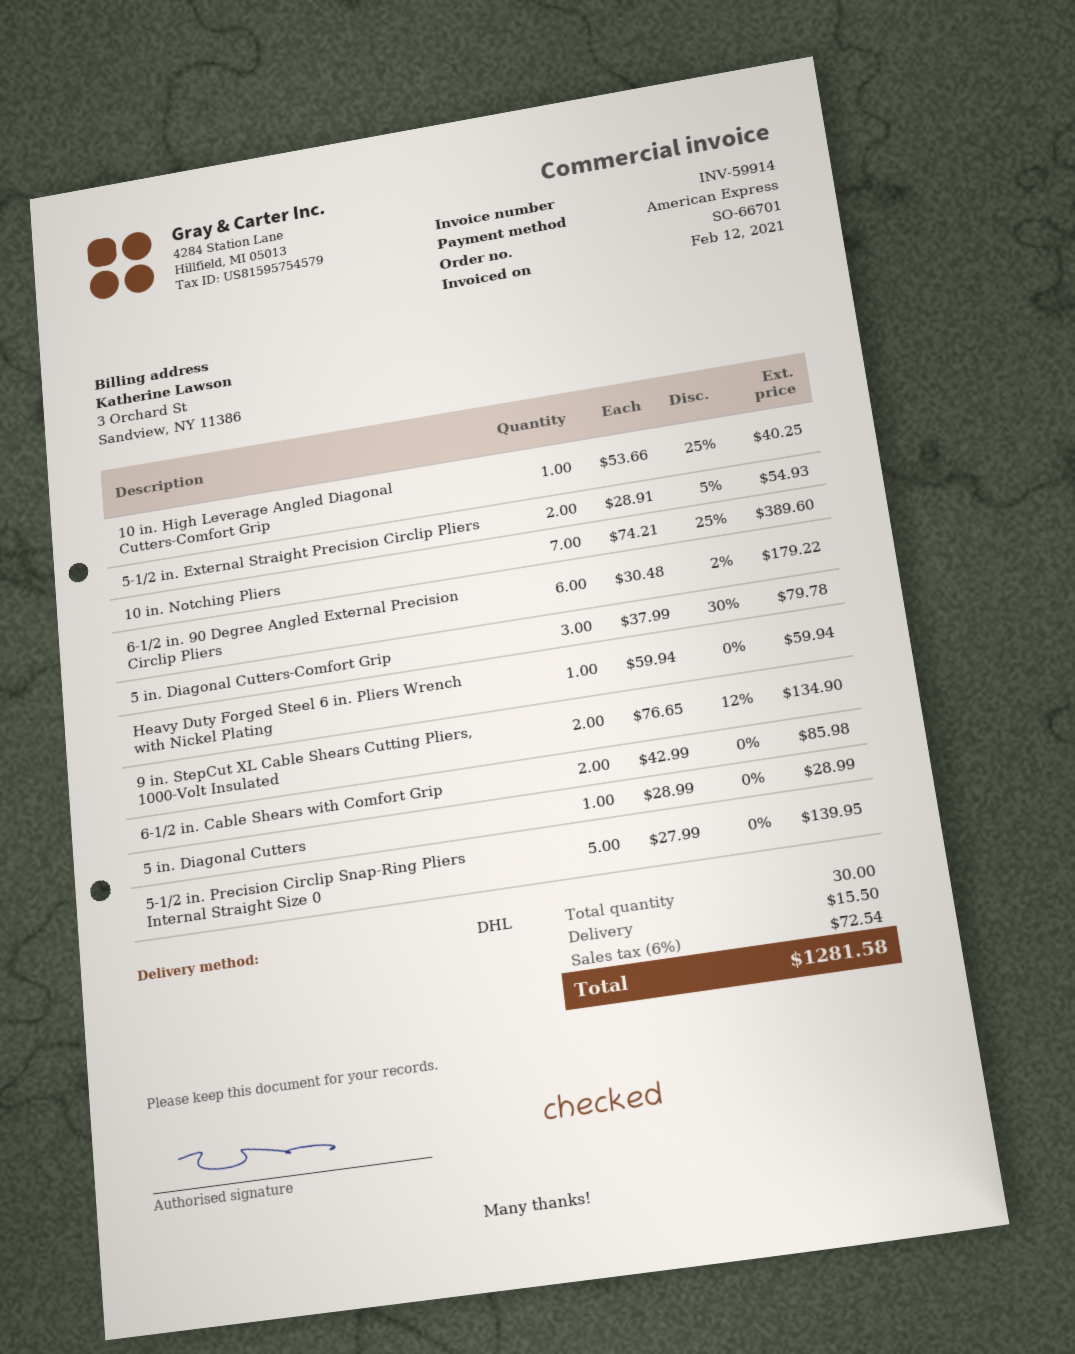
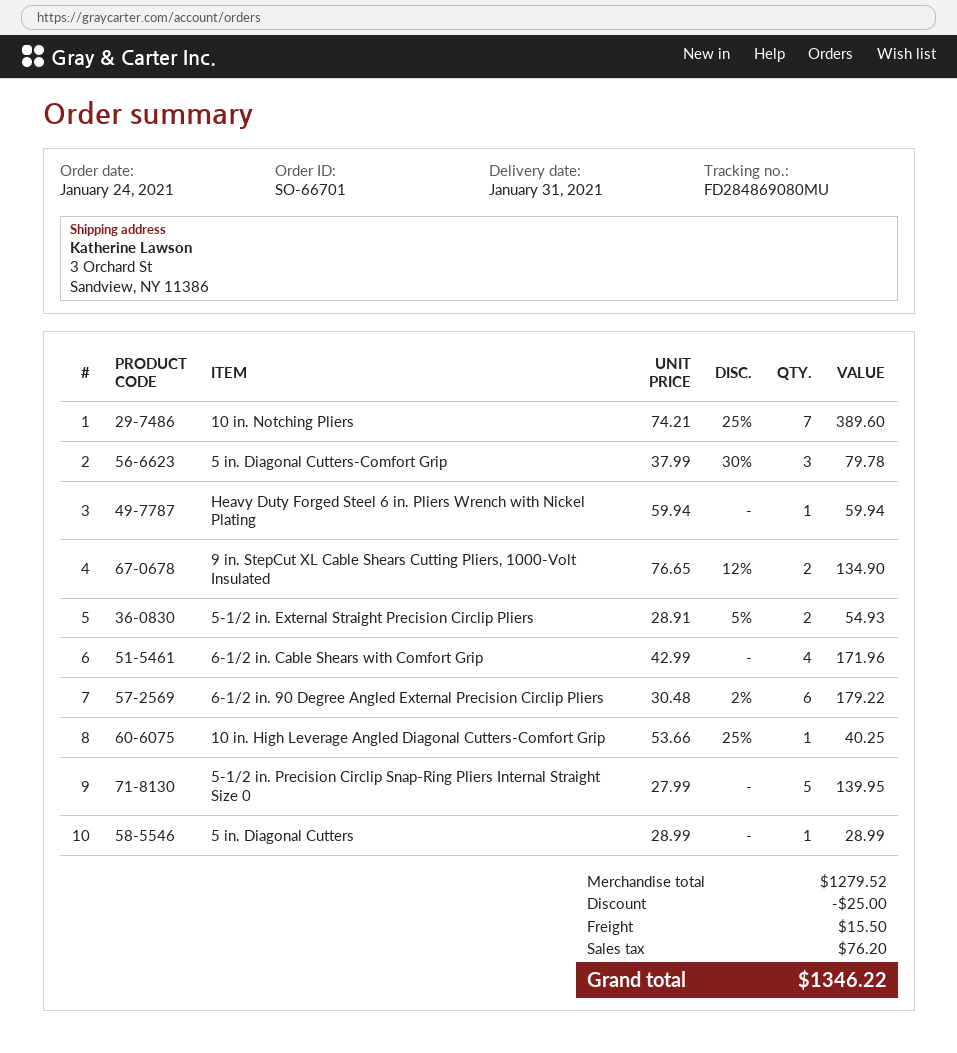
6-1/2 in. Cable Shears with Comfort Grip: 2 x 42.99 = 85.98 -> 4 x 42.99 = 171.96
discount: none -> 25.00
tax: 72.54 -> 76.20
total: 1281.58 -> 1346.22

